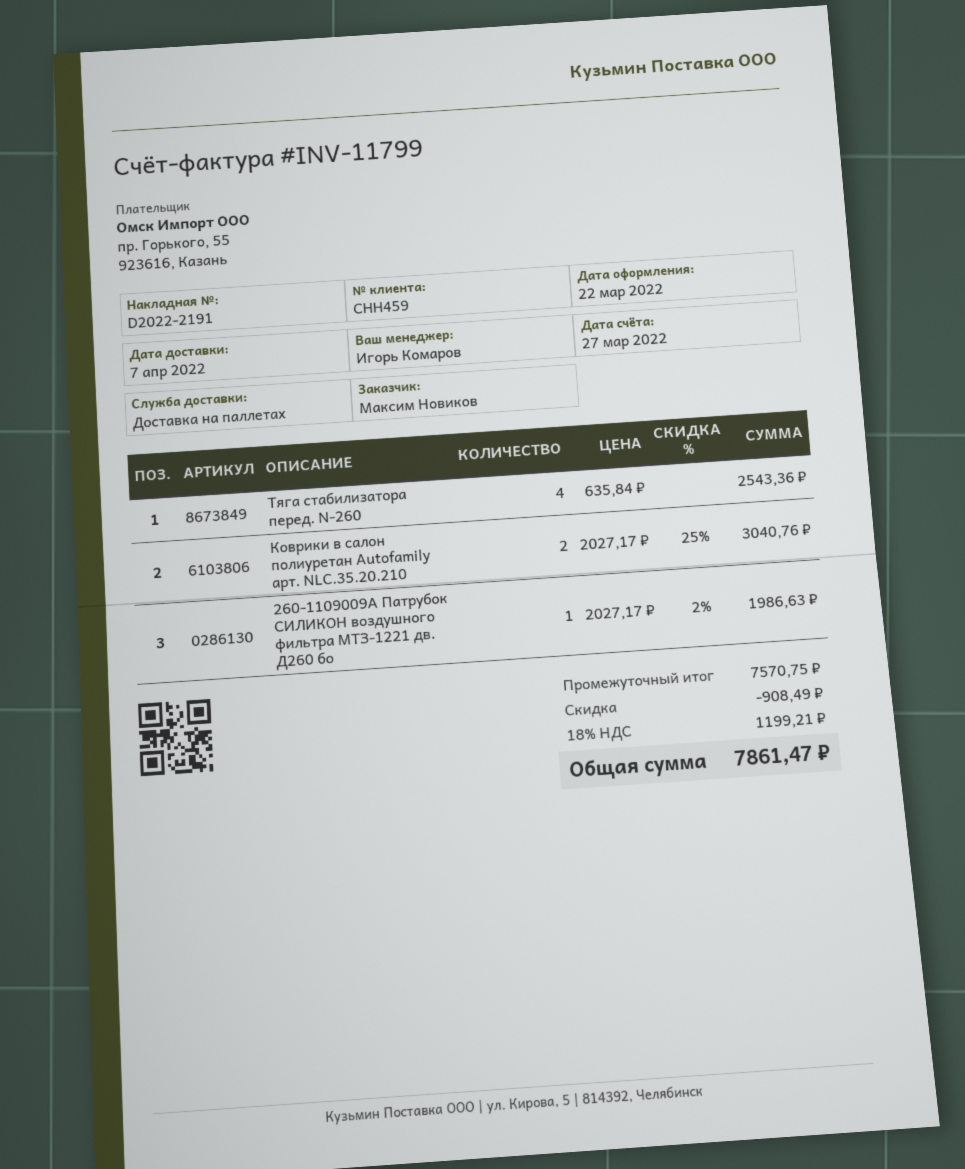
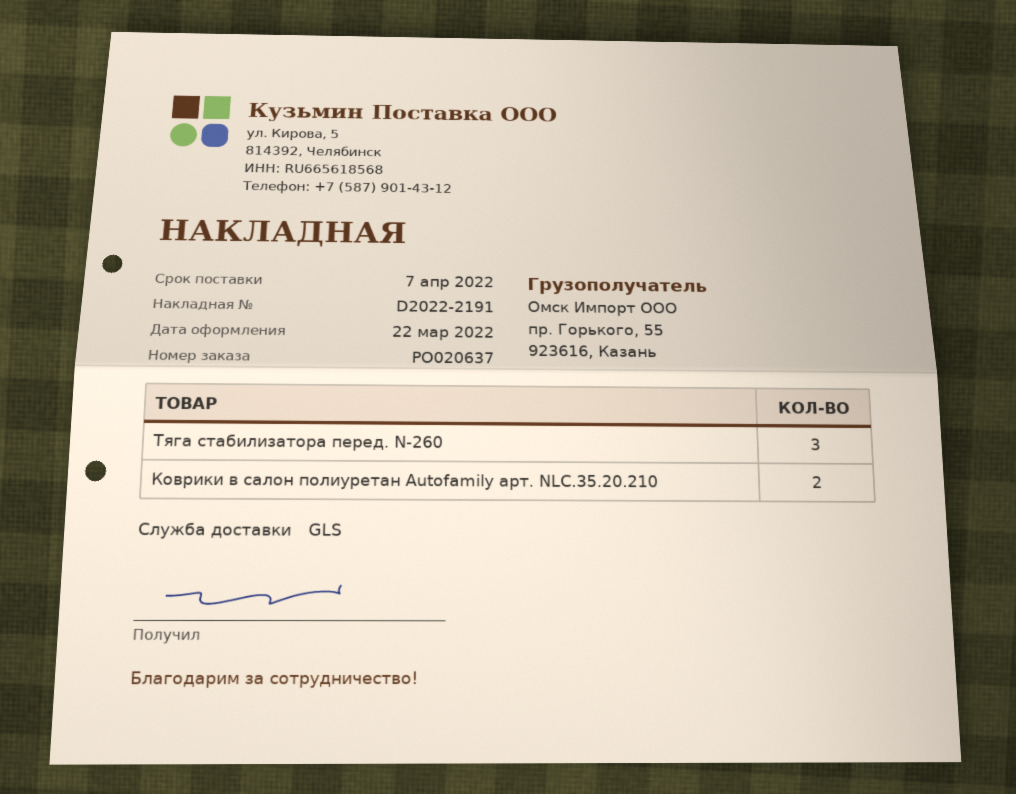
shipping method: pallet freight -> GLS
Тяга стабилизатора перед. N-260: 4 -> 3
260-1109009A Патрубок СИЛИКОН воздушного фильтра МТЗ-1221 дв. Д260 бо: 1 -> none

